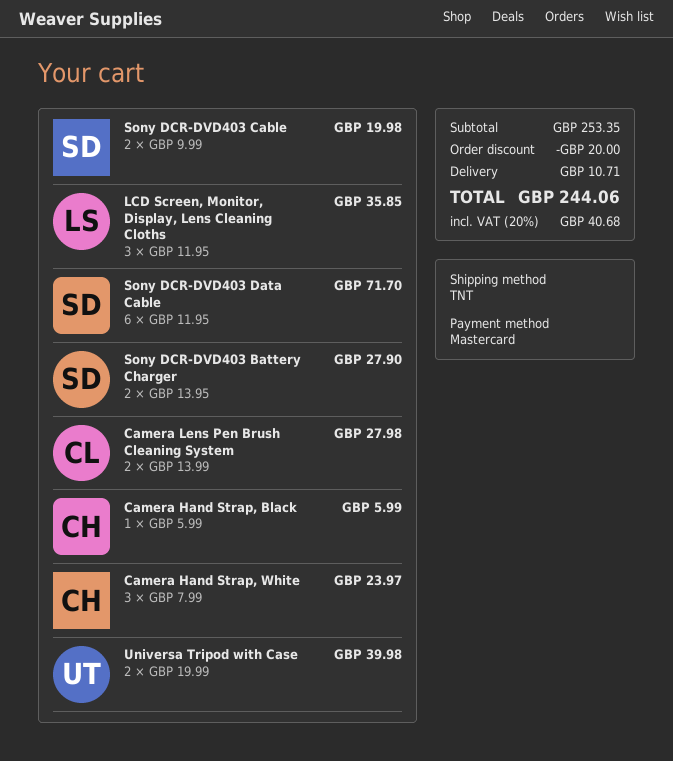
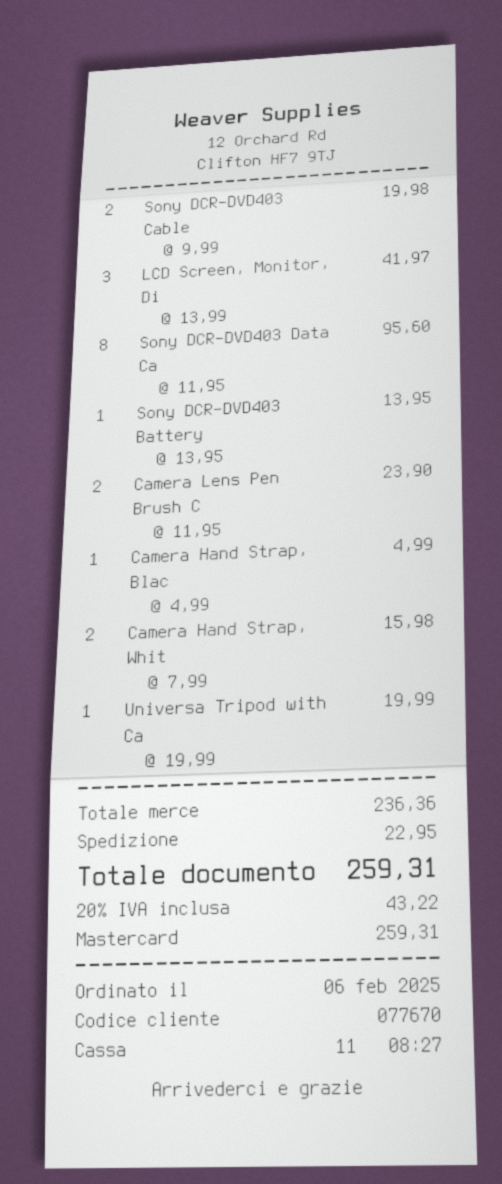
LCD Screen, Monitor, Display, Lens Cleaning Cloths: 3 x 11.95 = 35.85 -> 3 x 13.99 = 41.97
Sony DCR-DVD403 Data Cable: 6 x 11.95 = 71.70 -> 8 x 11.95 = 95.60
Sony DCR-DVD403 Battery Charger: 2 x 13.95 = 27.90 -> 1 x 13.95 = 13.95
Camera Lens Pen Brush Cleaning System: 2 x 13.99 = 27.98 -> 2 x 11.95 = 23.90
Camera Hand Strap, Black: 1 x 5.99 = 5.99 -> 1 x 4.99 = 4.99
Camera Hand Strap, White: 3 x 7.99 = 23.97 -> 2 x 7.99 = 15.98
Universa Tripod with Case: 2 x 19.99 = 39.98 -> 1 x 19.99 = 19.99
subtotal: 253.35 -> 236.36
discount: 20.00 -> none
shipping: 10.71 -> 22.95
tax: 20% = 40.68 -> 20% = 43.22
total: 244.06 -> 259.31

